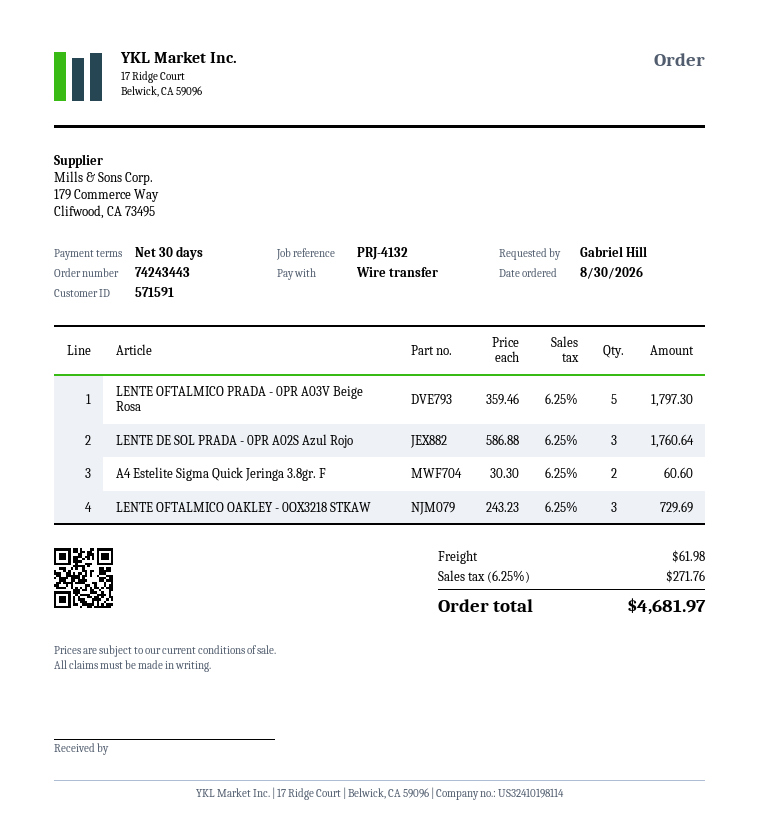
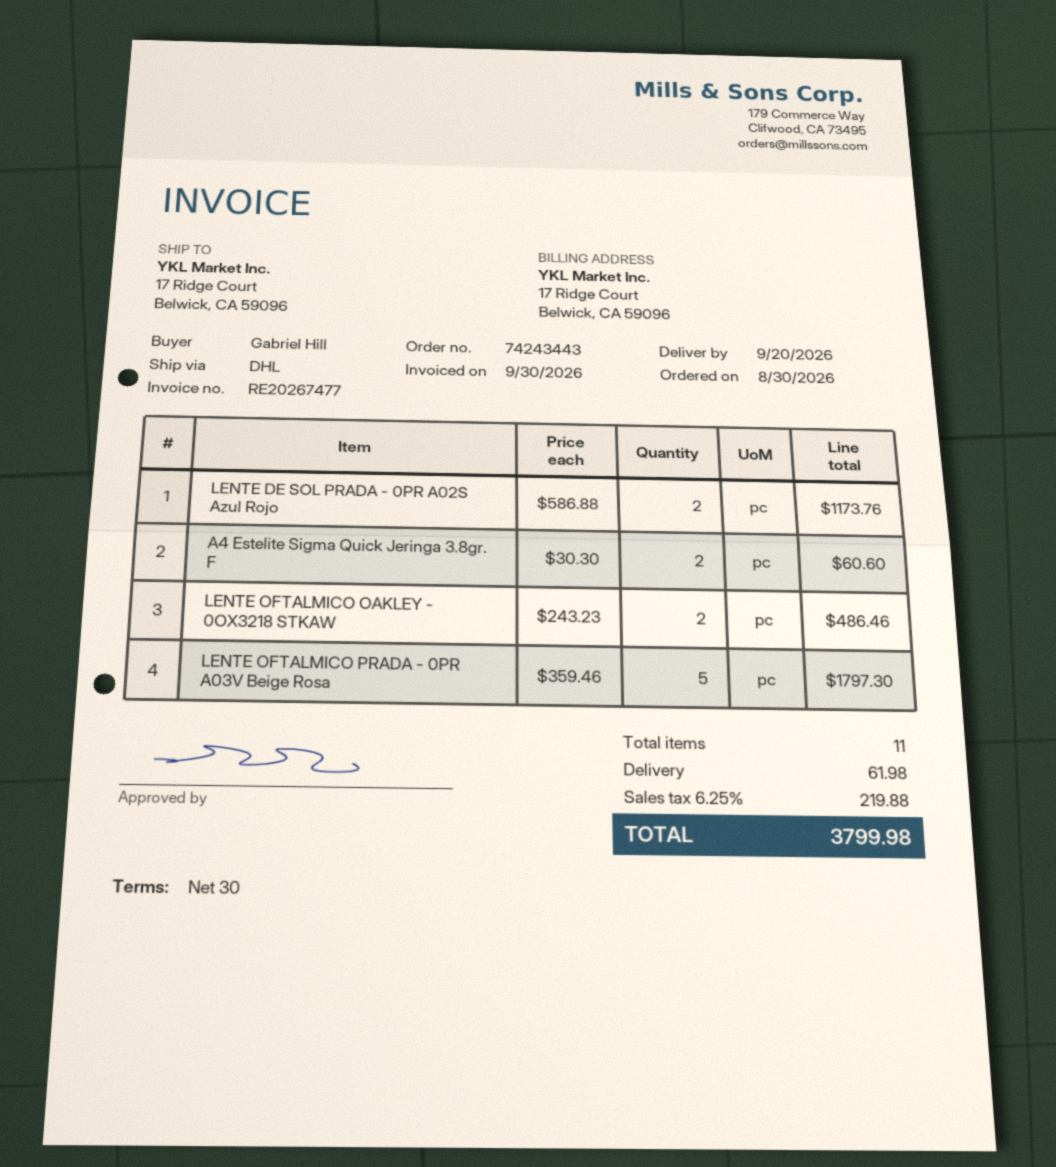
LENTE DE SOL PRADA - 0PR A02S Azul Rojo: 3 x 586.88 = 1760.64 -> 2 x 586.88 = 1173.76
LENTE OFTALMICO OAKLEY - 0OX3218 STKAW: 3 x 243.23 = 729.69 -> 2 x 243.23 = 486.46
tax: 6.25% = 271.76 -> 6.25% = 219.88
total: 4681.97 -> 3799.98

